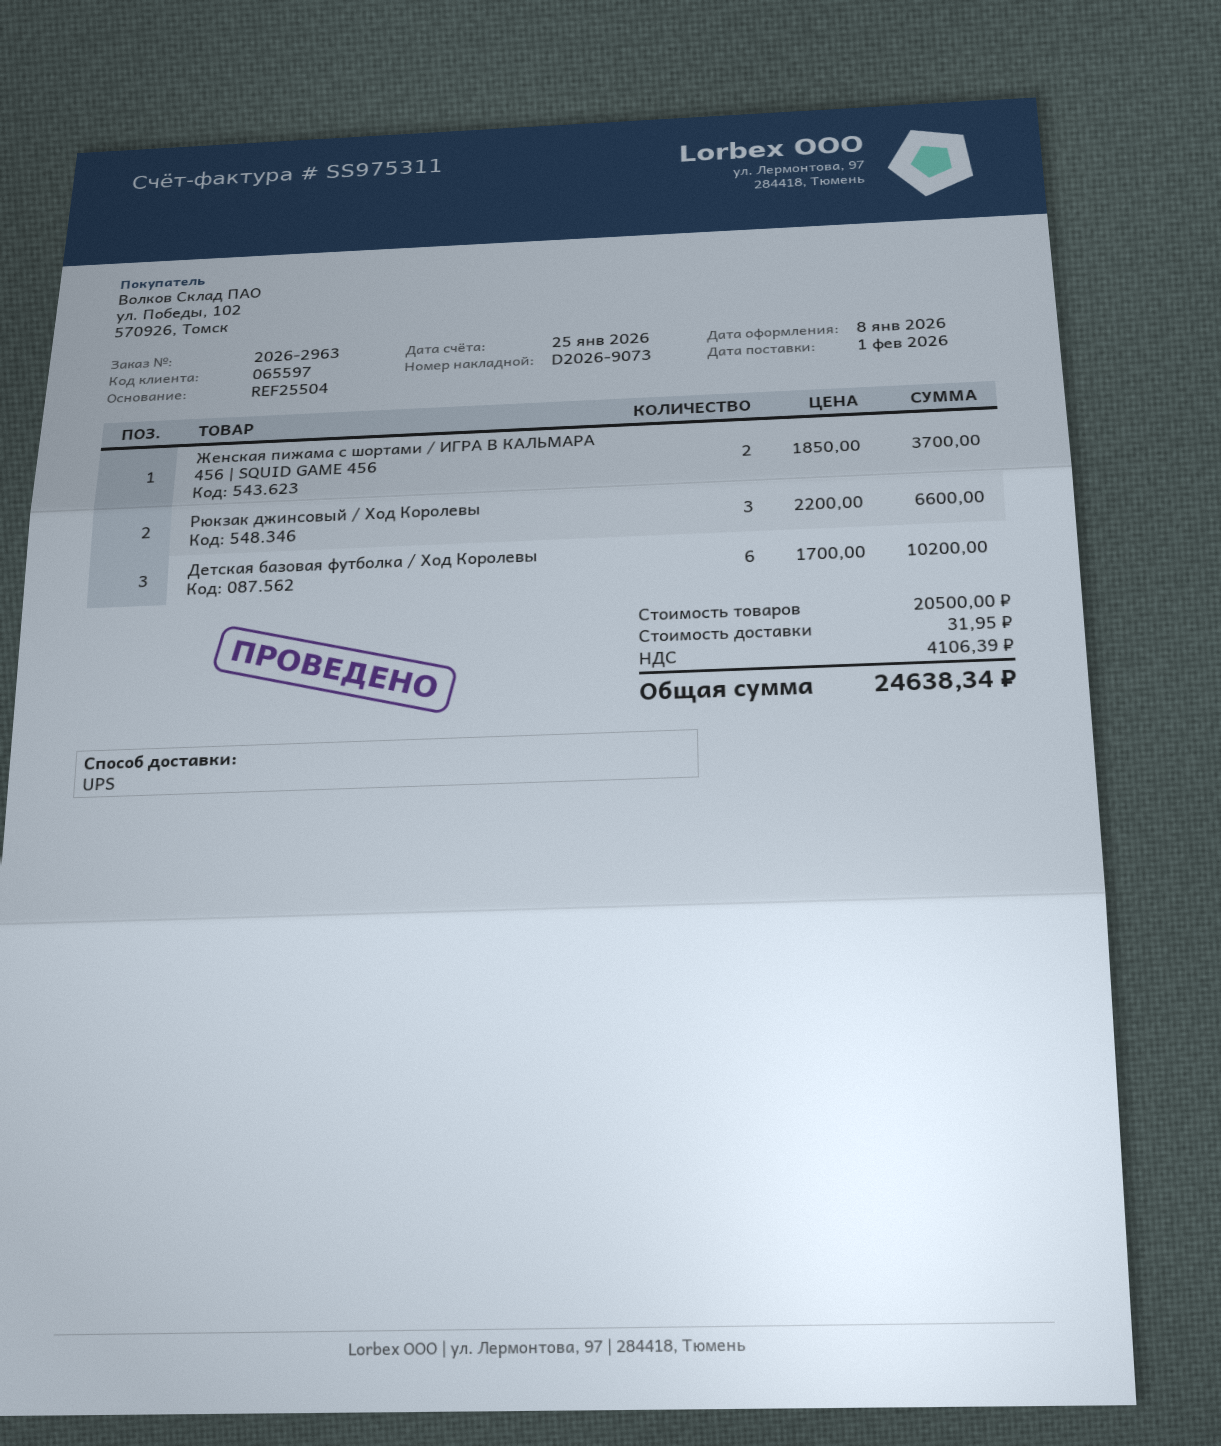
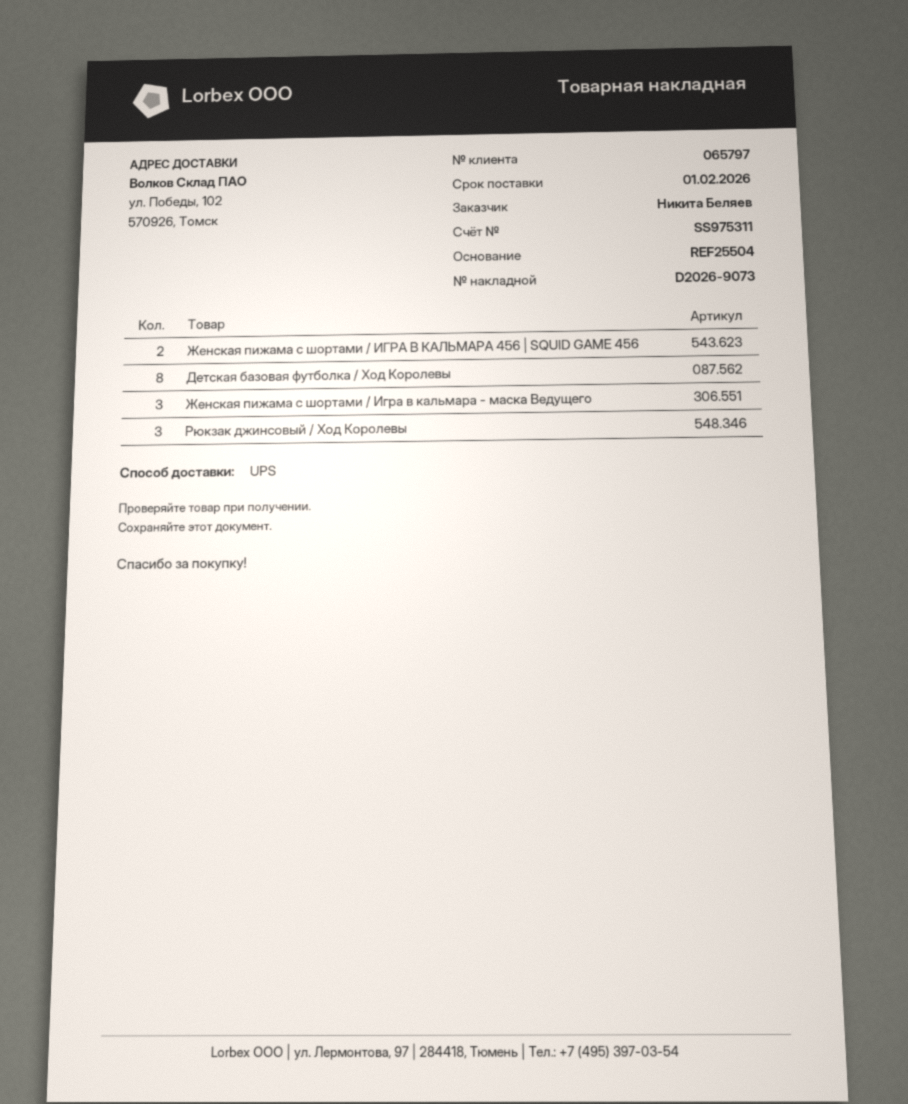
customer number: 065597 -> 065797
Детская базовая футболка / Ход Королевы: 6 -> 8
Женская пижама с шортами / Игра в кальмара - маска Ведущего: none -> 3

